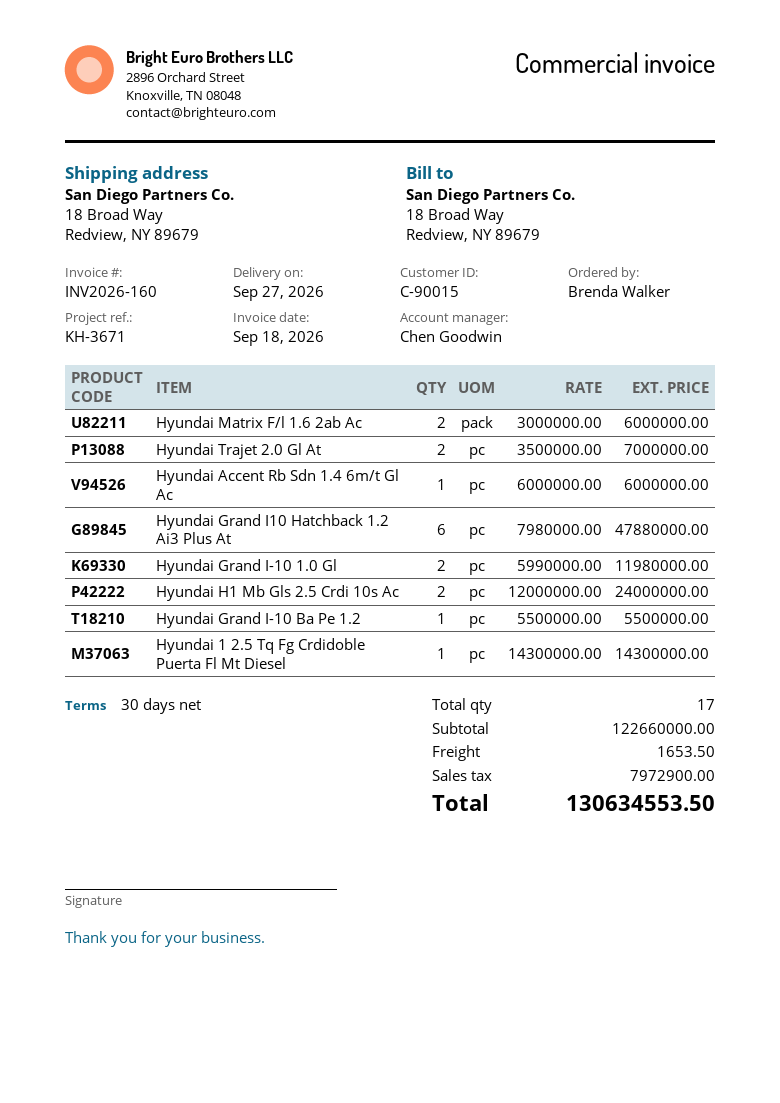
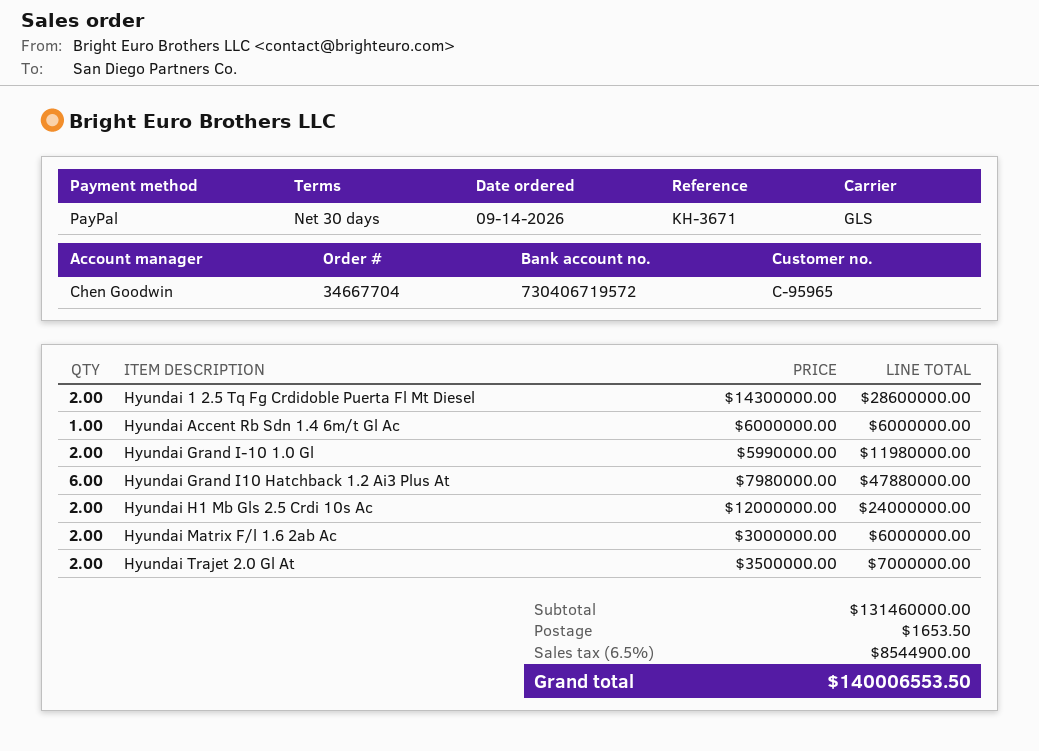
customer number: C-90015 -> C-95965
Hyundai Grand I-10 Ba Pe 1.2: 1 x 5500000.00 = 5500000.00 -> none
Hyundai 1 2.5 Tq Fg Crdidoble Puerta Fl Mt Diesel: 1 x 14300000.00 = 14300000.00 -> 2 x 14300000.00 = 28600000.00
subtotal: 122660000.00 -> 131460000.00
tax: 7972900.00 -> 8544900.00
total: 130634553.50 -> 140006553.50

